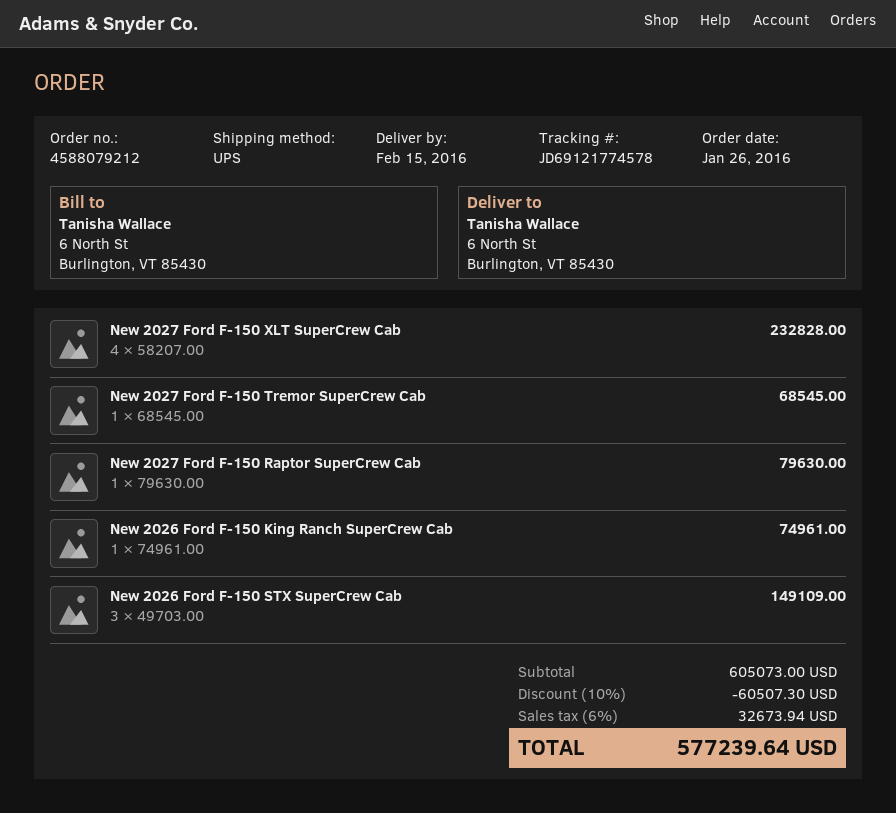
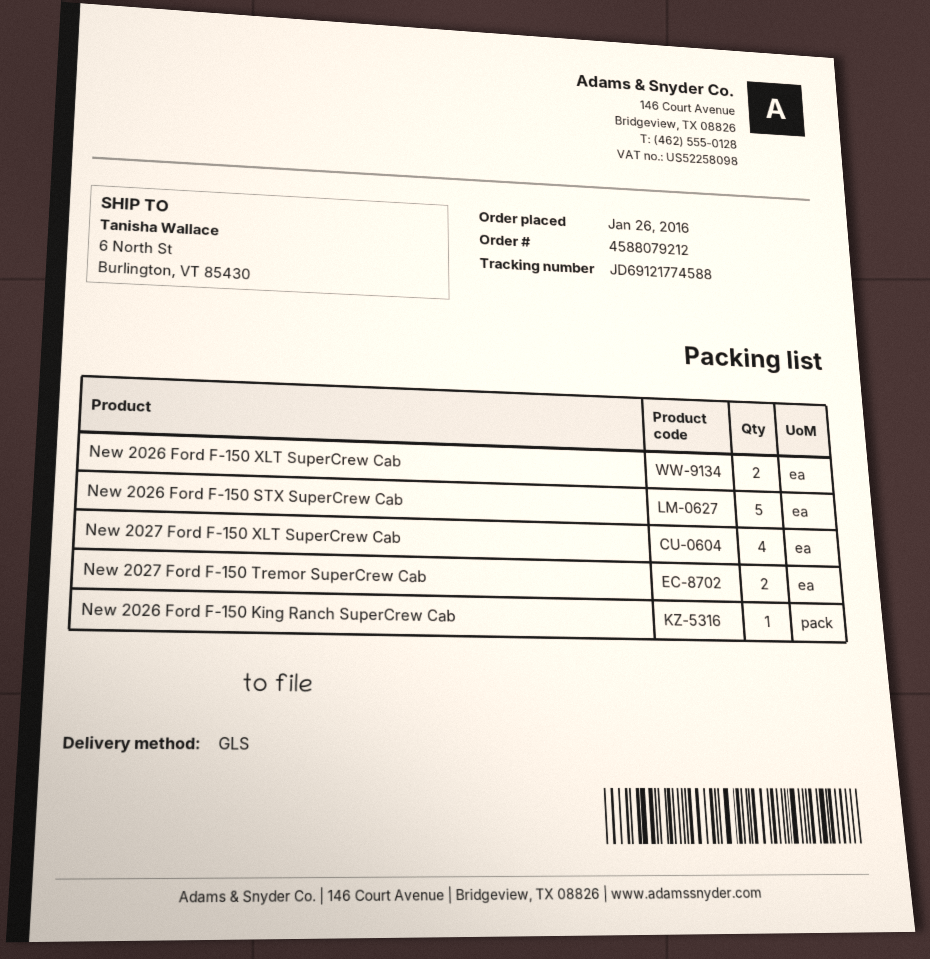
shipping method: UPS -> GLS
tracking number: JD69121774578 -> JD69121774588
New 2027 Ford F-150 Tremor SuperCrew Cab: 1 -> 2
New 2027 Ford F-150 Raptor SuperCrew Cab: 1 -> none
New 2026 Ford F-150 STX SuperCrew Cab: 3 -> 5
New 2026 Ford F-150 XLT SuperCrew Cab: none -> 2

